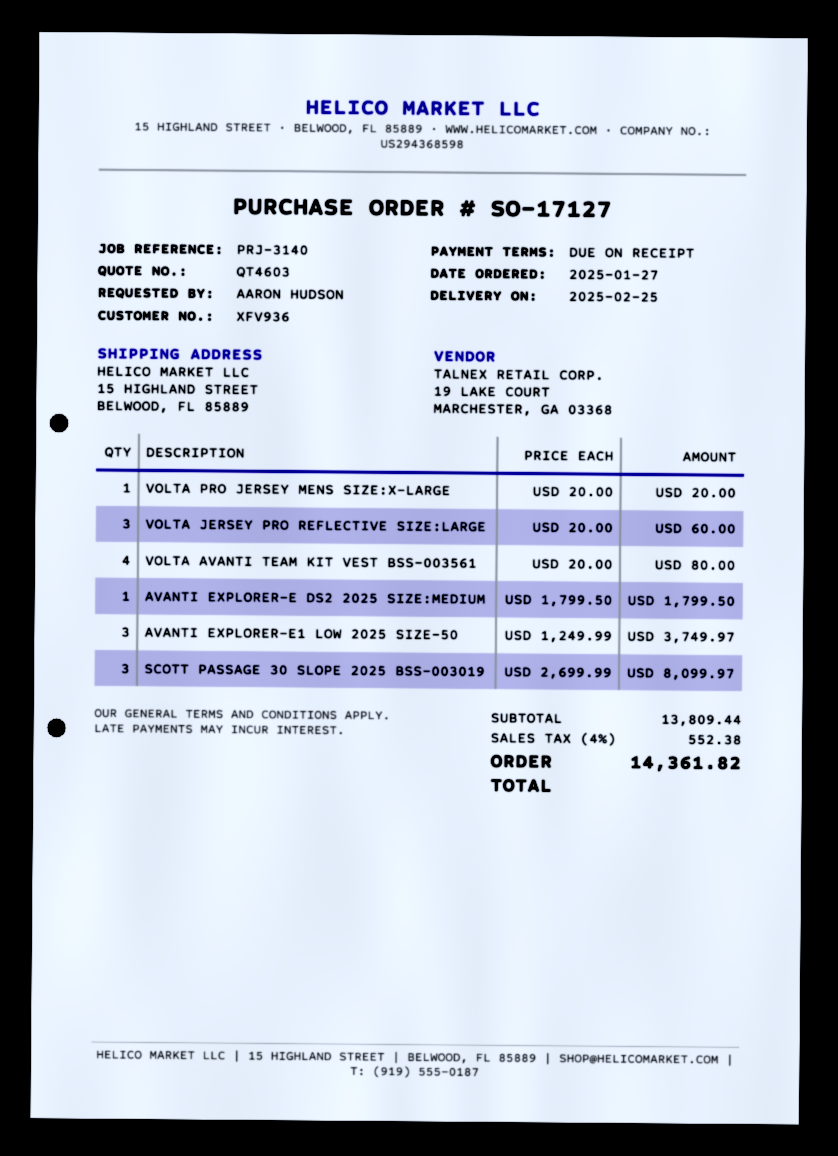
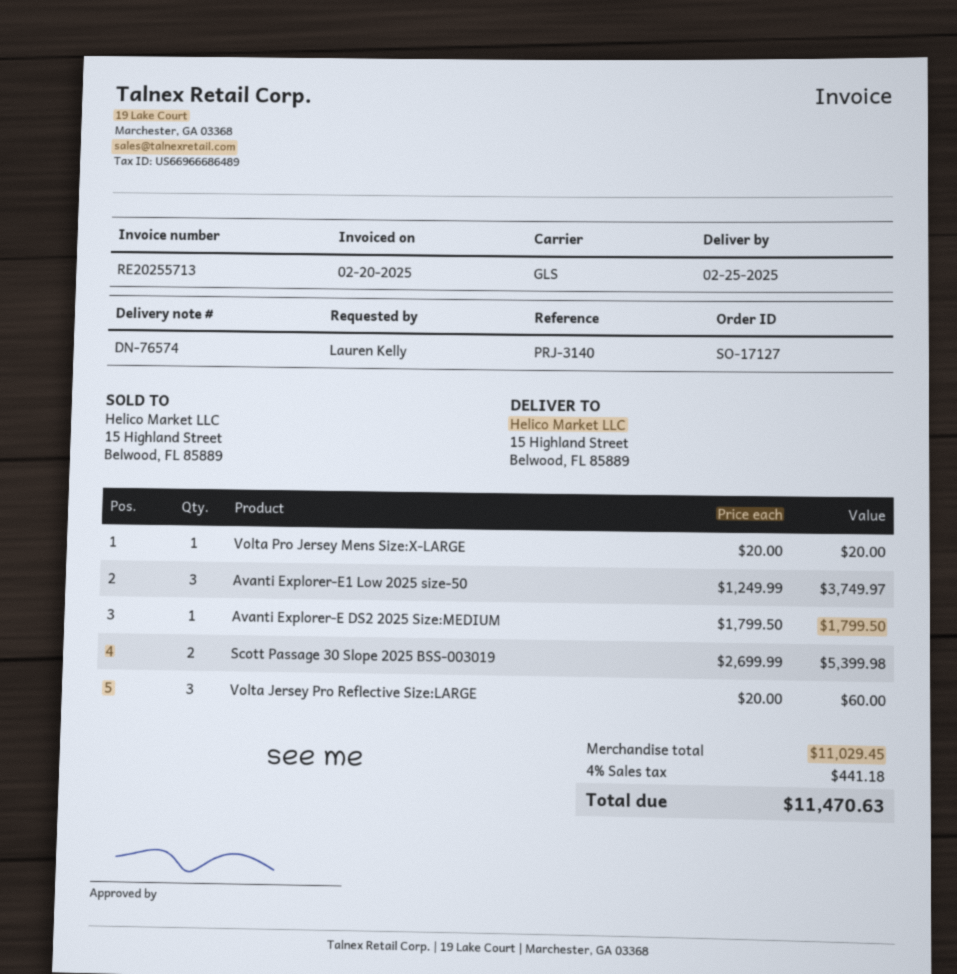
ordered by: AARON HUDSON -> Lauren Kelly
VOLTA AVANTI TEAM KIT VEST BSS-003561: 4 x 20.00 = 80.00 -> none
SCOTT PASSAGE 30 SLOPE 2025 BSS-003019: 3 x 2699.99 = 8099.97 -> 2 x 2699.99 = 5399.98
subtotal: 13809.44 -> 11029.45
tax: 4% = 552.38 -> 4% = 441.18
total: 14361.82 -> 11470.63

